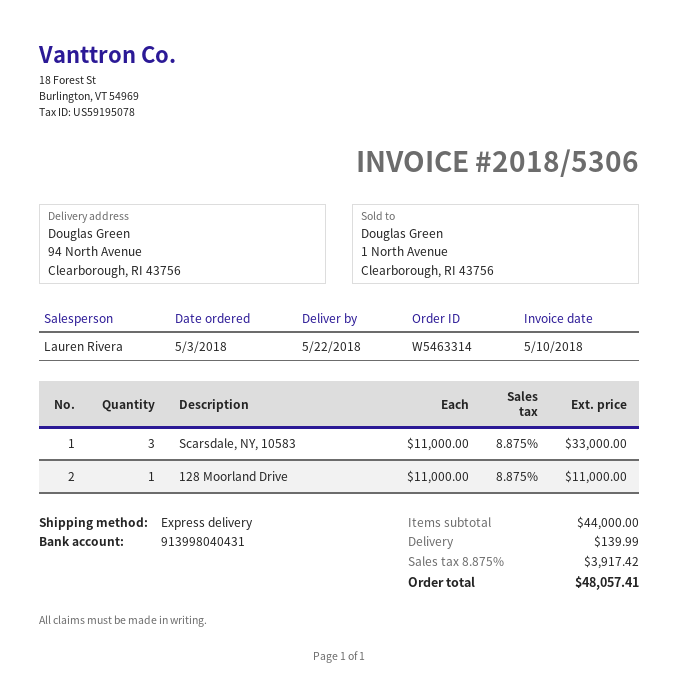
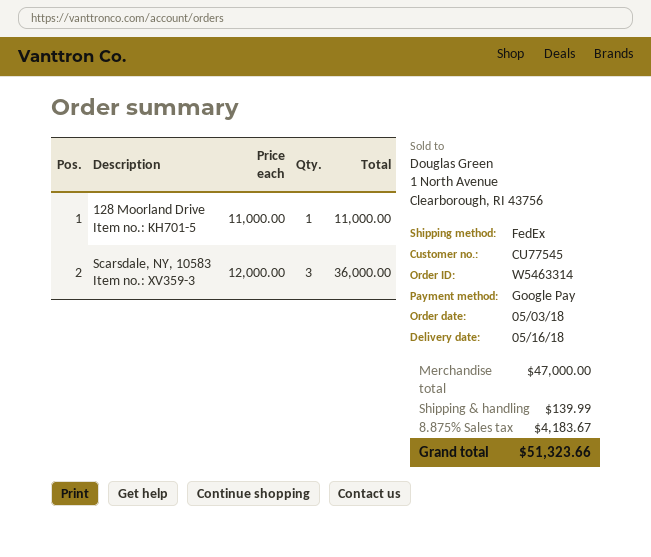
delivery date: 2018-05-22 -> 2018-05-16
shipping method: express -> FedEx
Scarsdale, NY, 10583: 3 x 11000.00 = 33000.00 -> 3 x 12000.00 = 36000.00
subtotal: 44000.00 -> 47000.00
tax: 8.875% = 3917.42 -> 8.875% = 4183.67
total: 48057.41 -> 51323.66

